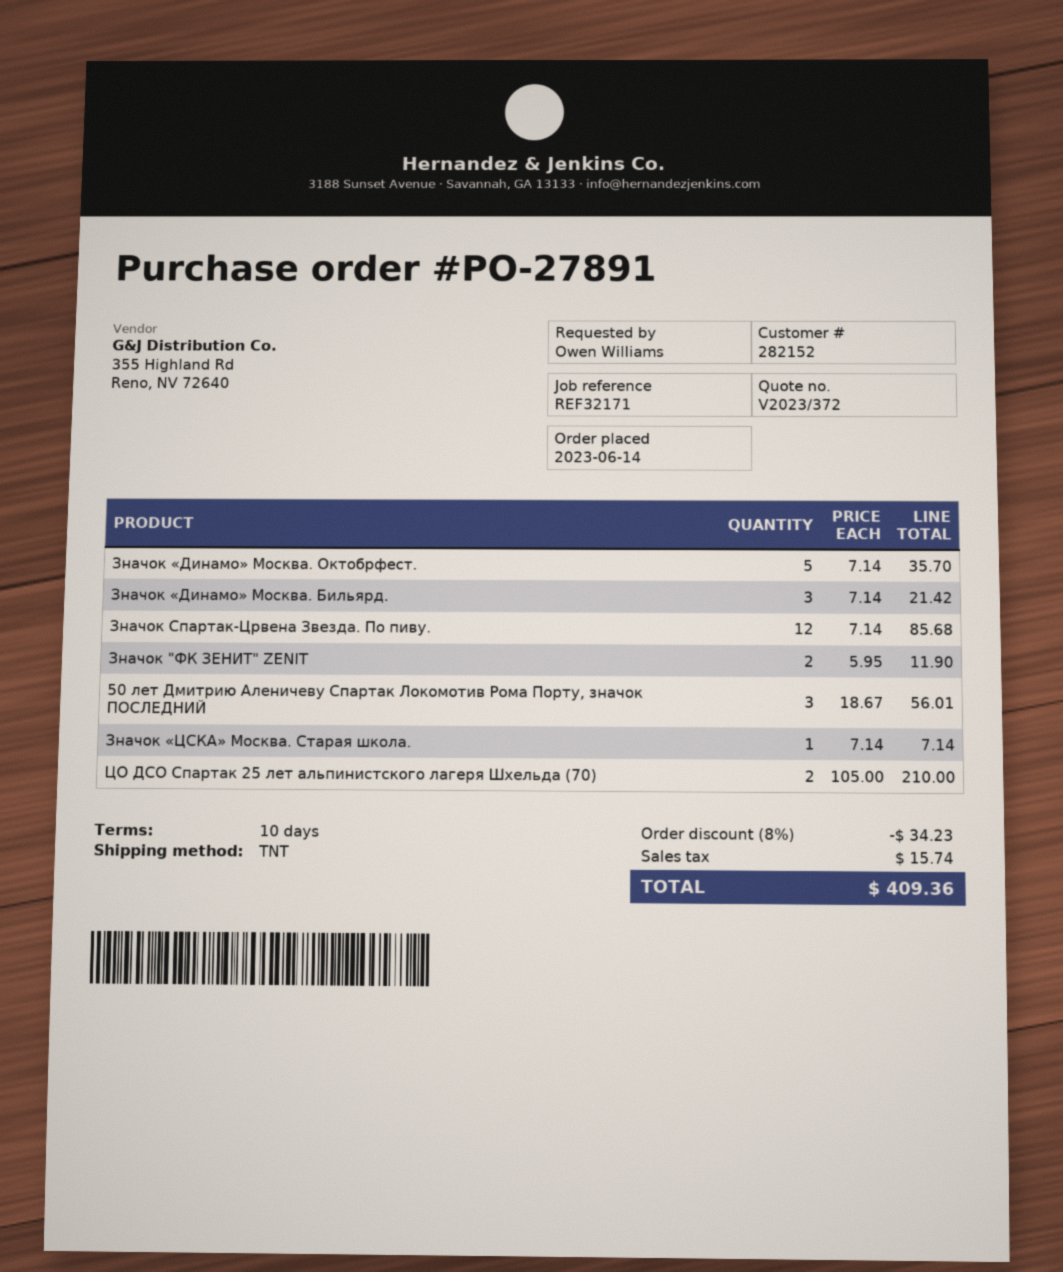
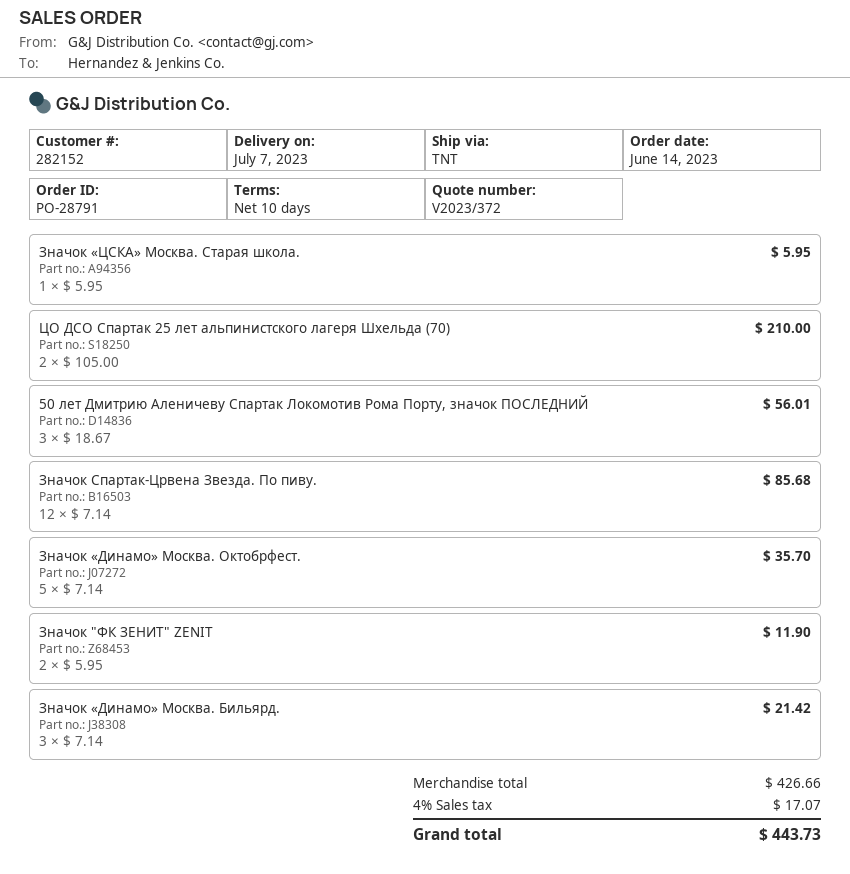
order number: PO-27891 -> PO-28791
Значок «ЦСКА» Москва. Старая школа.: 1 x 7.14 = 7.14 -> 1 x 5.95 = 5.95
discount: 8% = 34.23 -> none
tax: 15.74 -> 17.07
total: 409.36 -> 443.73

